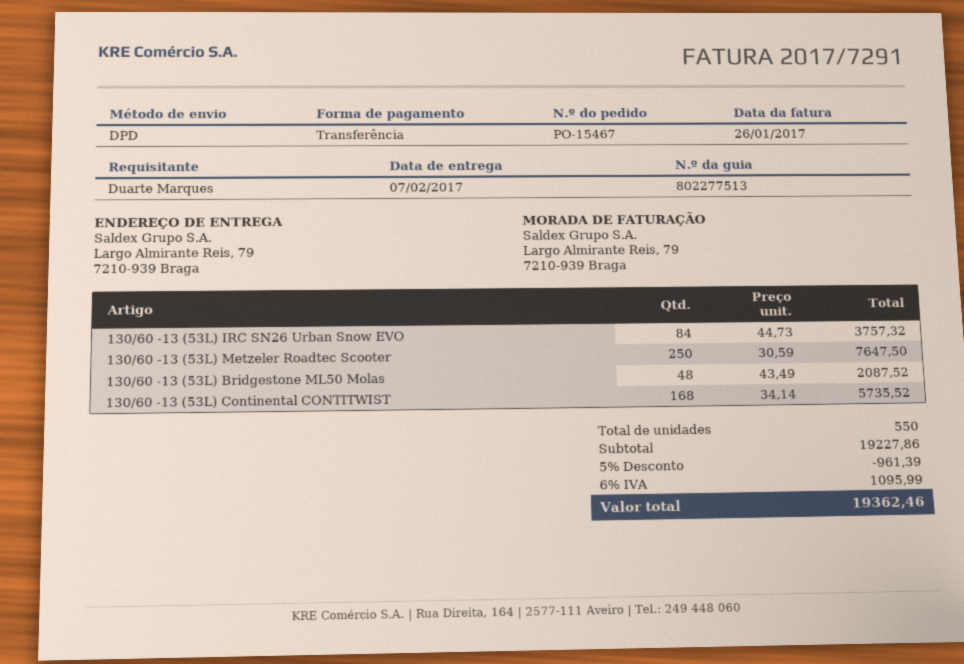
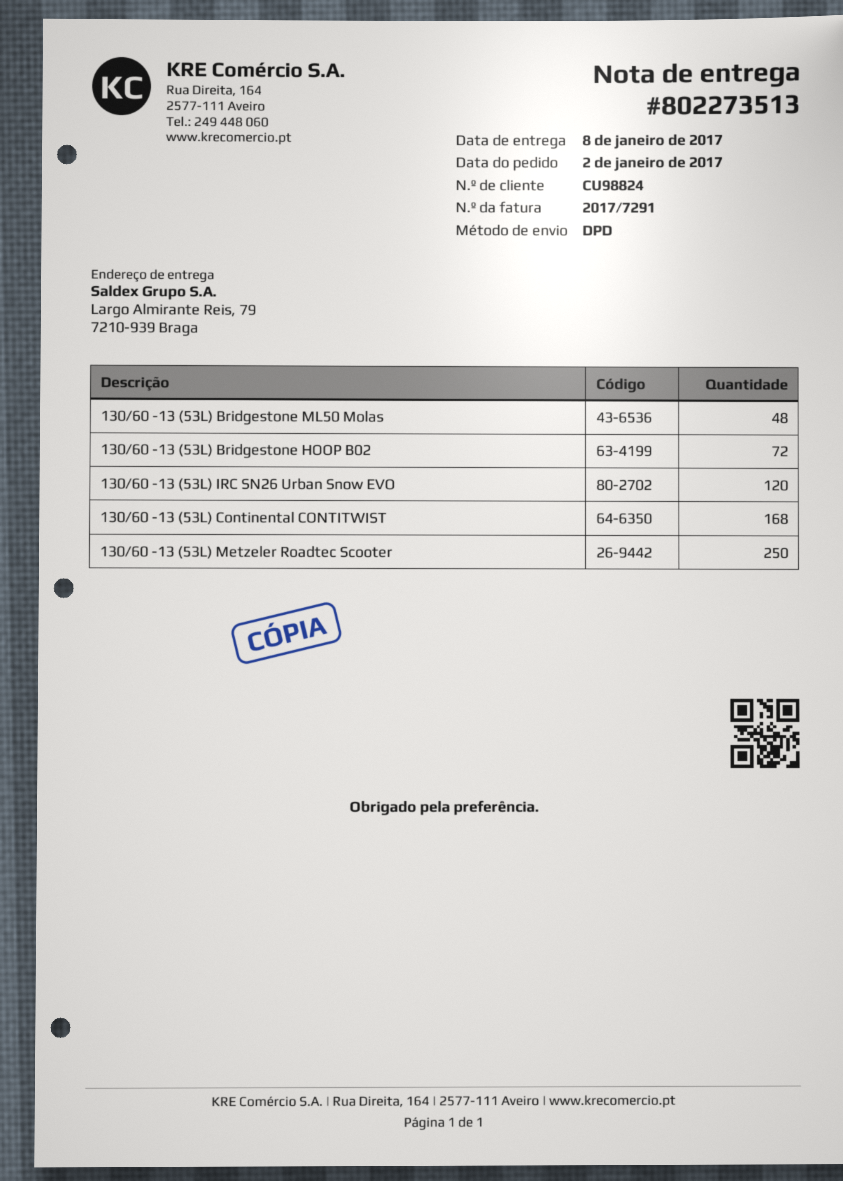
delivery note number: 802277513 -> 802273513
delivery date: 2017-02-07 -> 2017-01-08
130/60 -13 (53L) IRC SN26 Urban Snow EVO: 84 -> 120
130/60 -13 (53L) Bridgestone HOOP B02: none -> 72

